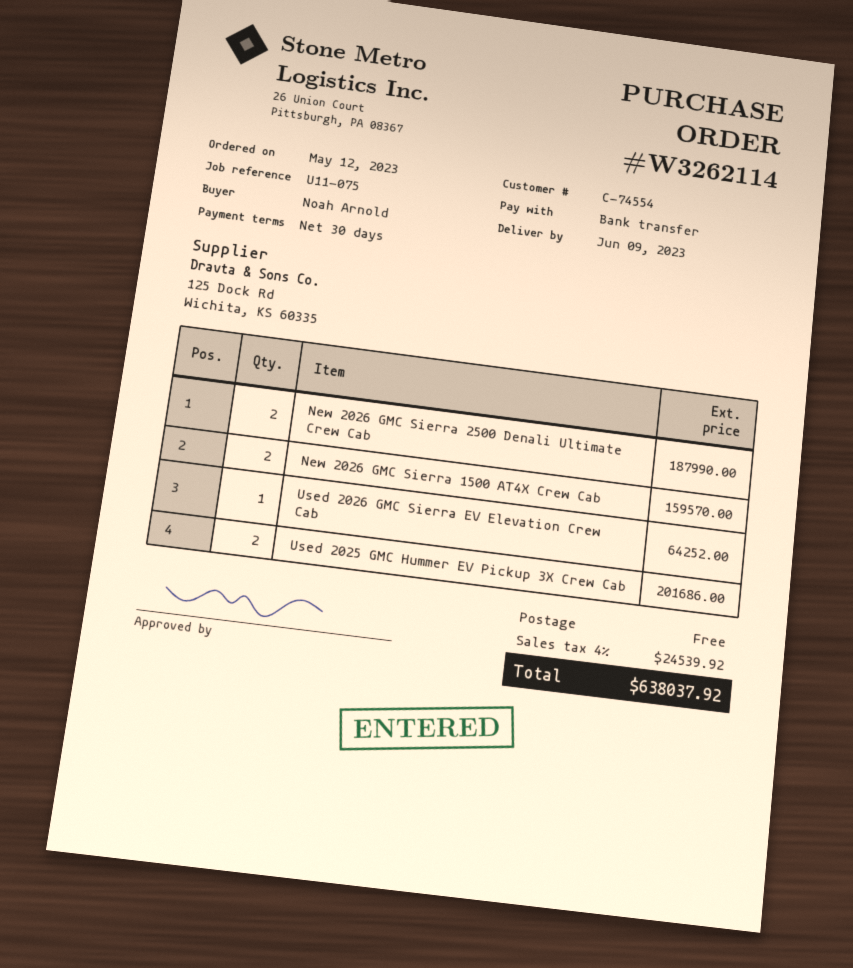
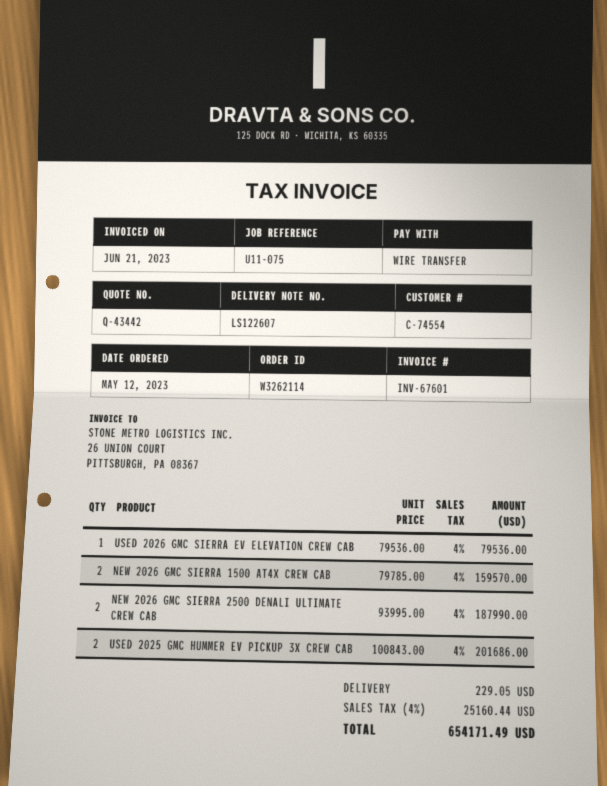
Used 2026 GMC Sierra EV Elevation Crew Cab: 1 for 64252.00 -> 1 for 79536.00
shipping: 0.00 -> 229.05
tax: 4% = 24539.92 -> 4% = 25160.44
total: 638037.92 -> 654171.49

